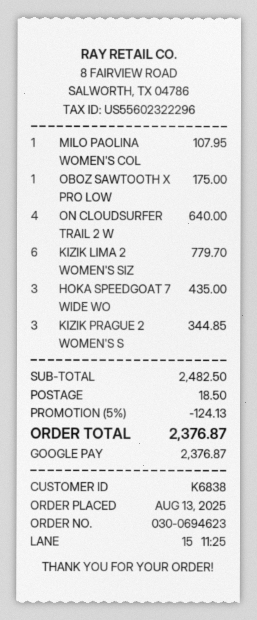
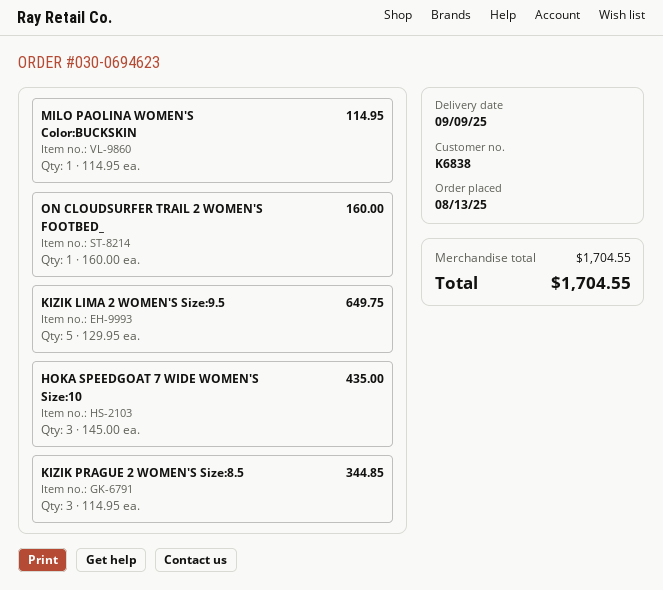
MILO PAOLINA WOMEN'S COL: 1 for 107.95 -> 1 for 114.95
OBOZ SAWTOOTH X PRO LOW: 1 for 175.00 -> none
ON CLOUDSURFER TRAIL 2 W: 4 for 640.00 -> 1 for 160.00
KIZIK LIMA 2 WOMEN'S SIZ: 6 for 779.70 -> 5 for 649.75
subtotal: 2482.50 -> 1704.55
discount: 5% = 124.13 -> none
shipping: 18.50 -> none
total: 2376.87 -> 1704.55

